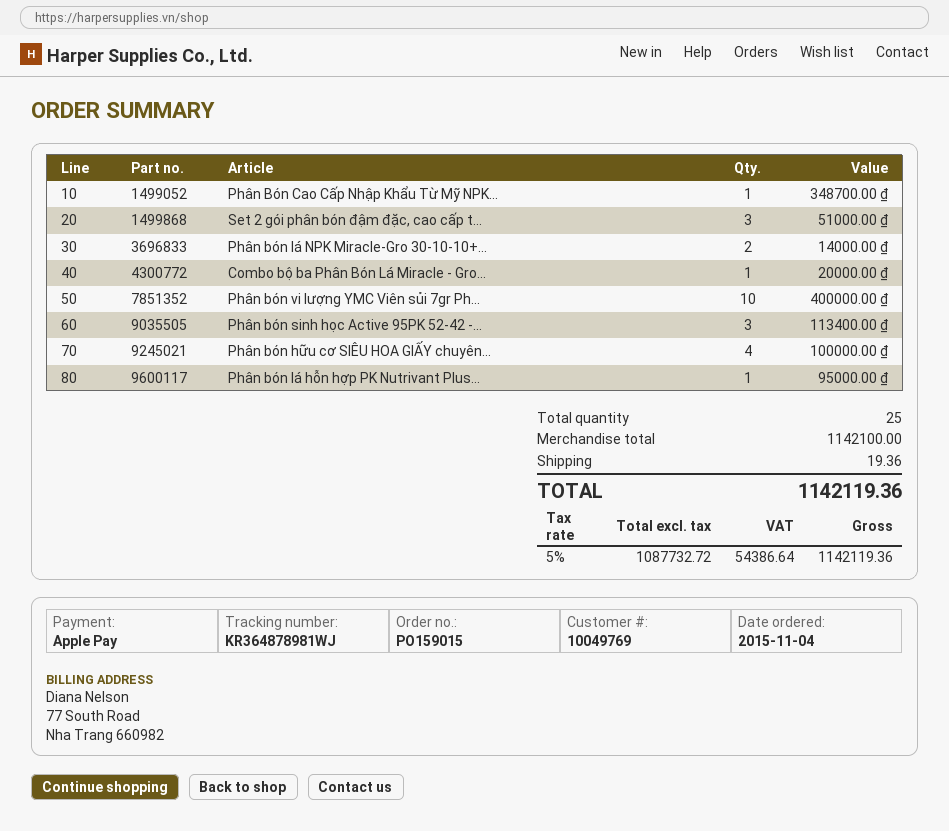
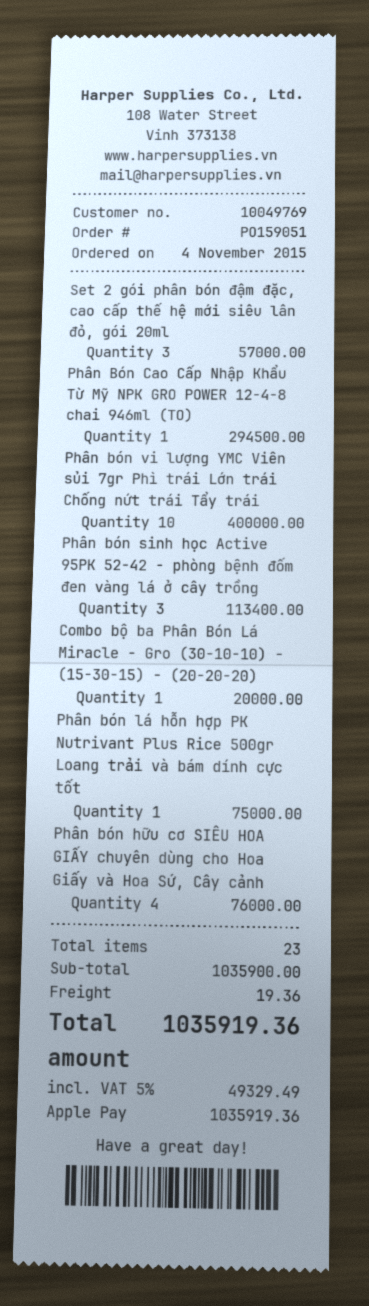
order number: PO159015 -> PO159051
Phân Bón Cao Cấp Nhập Khẩu Từ Mỹ NPK...: 1 for 348700.00 -> 1 for 294500.00
Set 2 gói phân bón đậm đặc, cao cấp t...: 3 for 51000.00 -> 3 for 57000.00
Phân bón lá NPK Miracle-Gro 30-10-10+...: 2 for 14000.00 -> none
Phân bón hữu cơ SIÊU HOA GIẤY chuyên...: 4 for 100000.00 -> 4 for 76000.00
Phân bón lá hỗn hợp PK Nutrivant Plus...: 1 for 95000.00 -> 1 for 75000.00
total quantity: 25 -> 23
subtotal: 1142100.00 -> 1035900.00
tax: 5% = 54386.64 -> 5% = 49329.49
total: 1142119.36 -> 1035919.36

